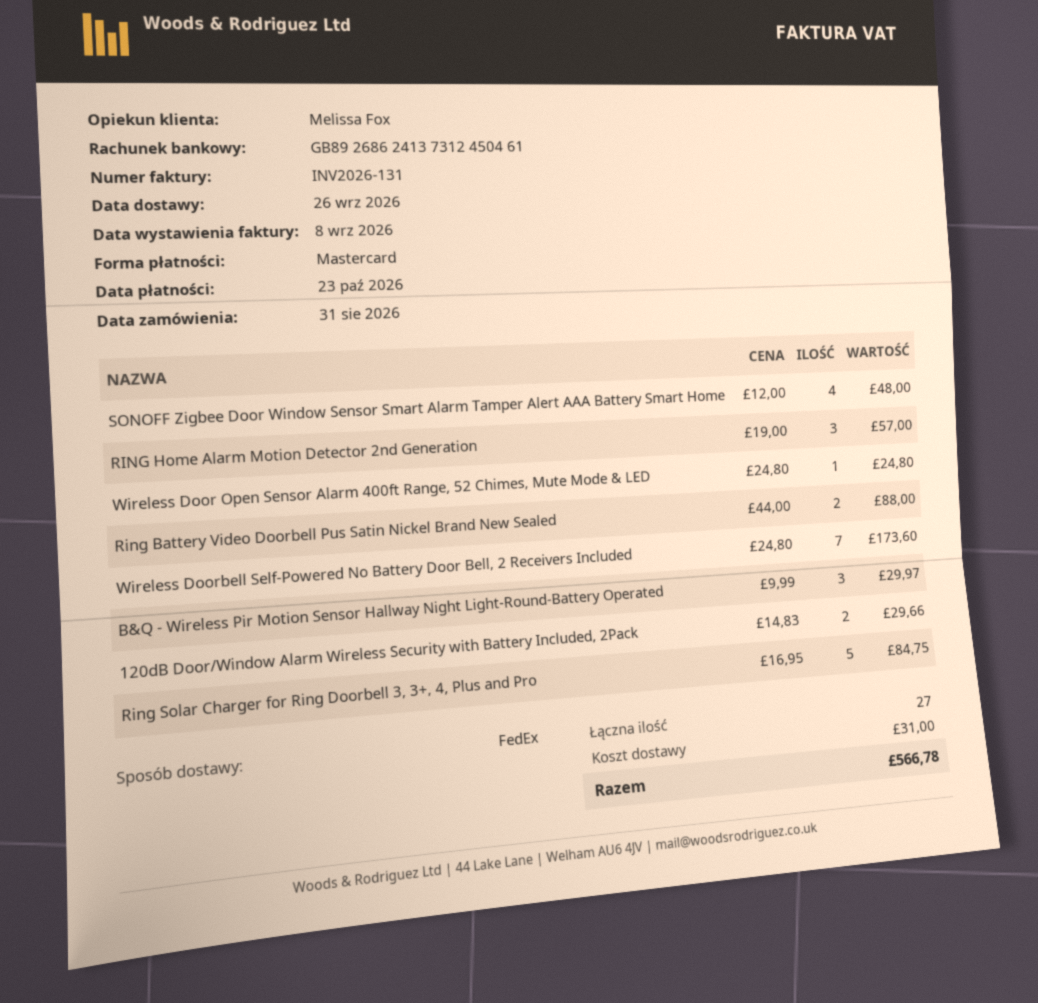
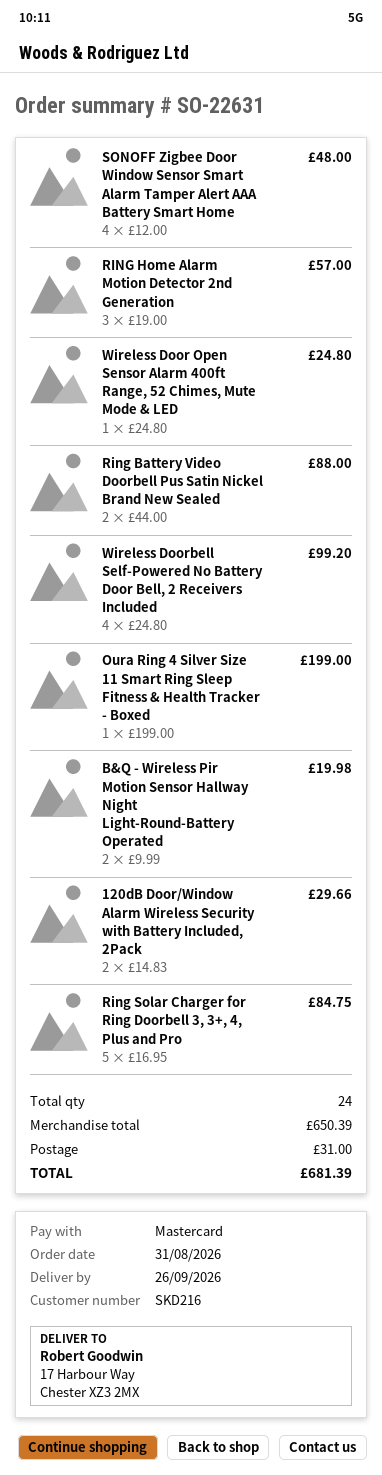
Wireless Doorbell Self-Powered No Battery Door Bell, 2 Receivers Included: 7 x 24.80 = 173.60 -> 4 x 24.80 = 99.20
B&Q - Wireless Pir Motion Sensor Hallway Night Light-Round-Battery Operated: 3 x 9.99 = 29.97 -> 2 x 9.99 = 19.98
Oura Ring 4 Silver Size 11 Smart Ring Sleep Fitness & Health Tracker - Boxed: none -> 1 x 199.00 = 199.00
total quantity: 27 -> 24
total: 566.78 -> 681.39

